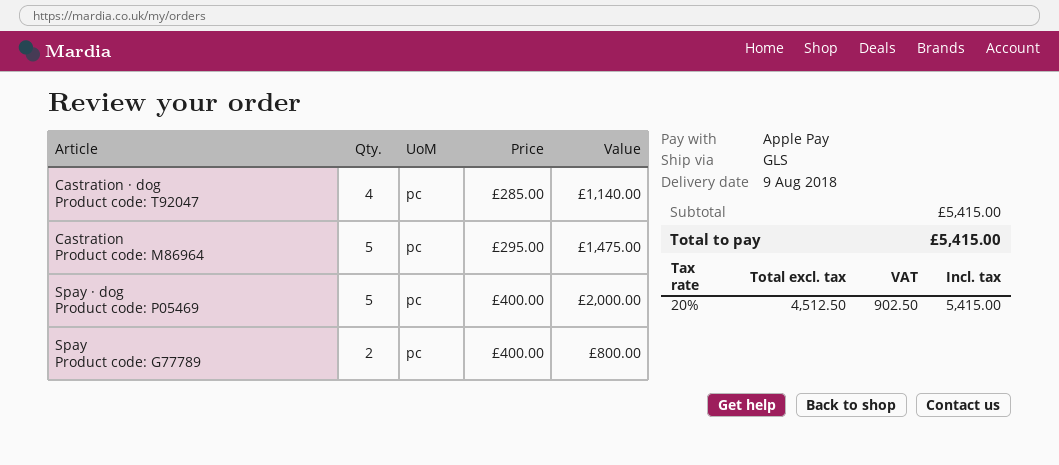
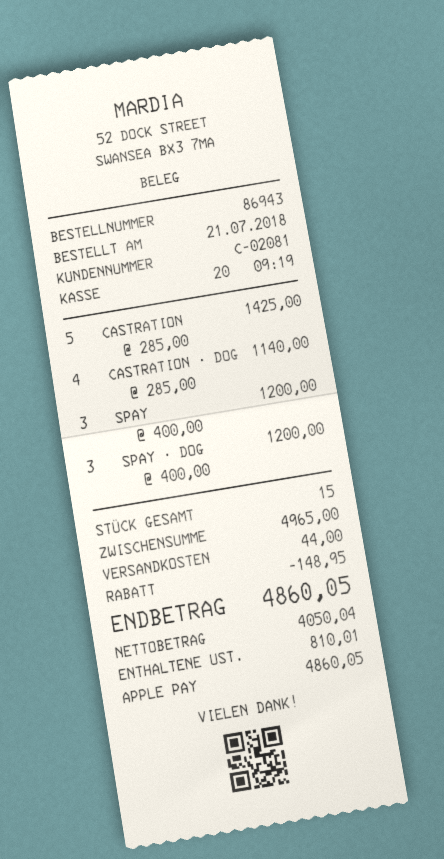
Castration: 5 x 295.00 = 1475.00 -> 5 x 285.00 = 1425.00
Spay · dog: 5 x 400.00 = 2000.00 -> 3 x 400.00 = 1200.00
Spay: 2 x 400.00 = 800.00 -> 3 x 400.00 = 1200.00
subtotal: 5415.00 -> 4965.00
discount: none -> 148.95
shipping: none -> 44.00
net: 4512.50 -> 4050.04
tax: 902.50 -> 810.01
total: 5415.00 -> 4860.05

